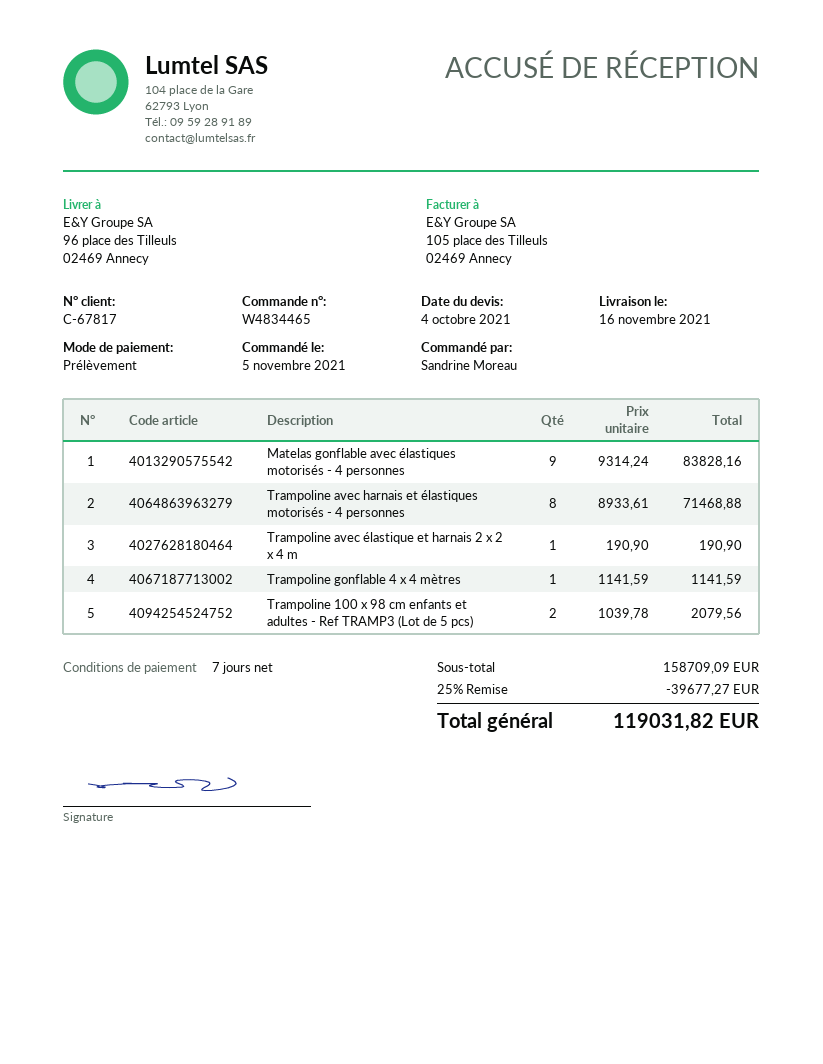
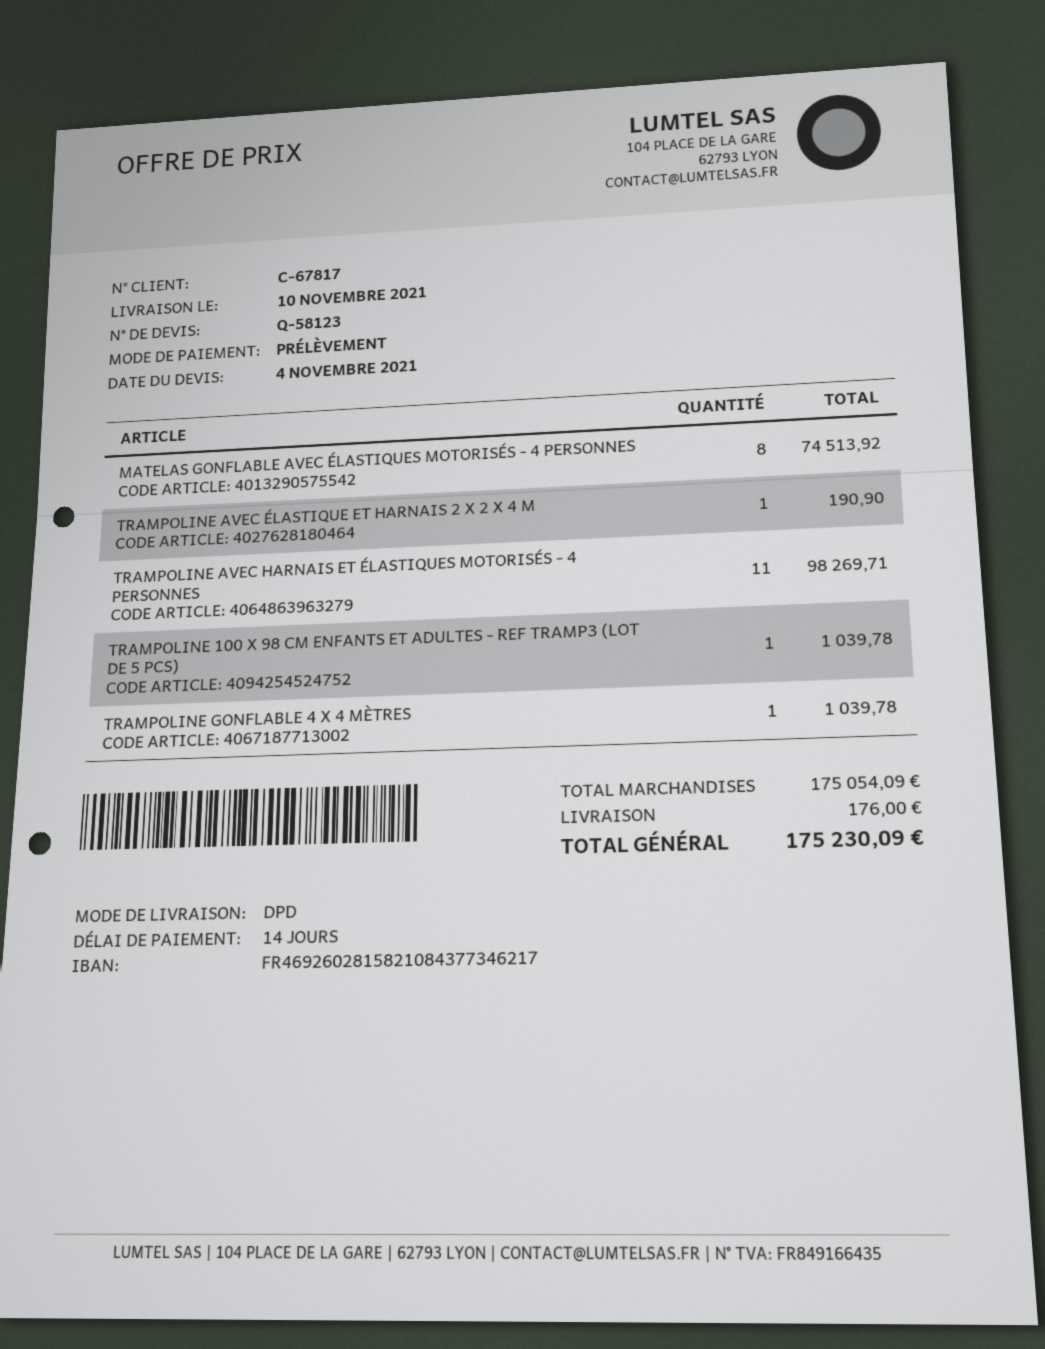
quote date: 2021-10-04 -> 2021-11-04
delivery date: 2021-11-16 -> 2021-11-10
payment terms: 7 days -> 14 days
Matelas gonflable avec élastiques motorisés - 4 personnes: 9 for 83828.16 -> 8 for 74513.92
Trampoline avec harnais et élastiques motorisés - 4 personnes: 8 for 71468.88 -> 11 for 98269.71
Trampoline gonflable 4 x 4 mètres: 1 for 1141.59 -> 1 for 1039.78
Trampoline 100 x 98 cm enfants et adultes - Ref TRAMP3 (Lot de 5 pcs): 2 for 2079.56 -> 1 for 1039.78
subtotal: 158709.09 -> 175054.09
discount: 25% = 39677.27 -> none
shipping: none -> 176.00
total: 119031.82 -> 175230.09

